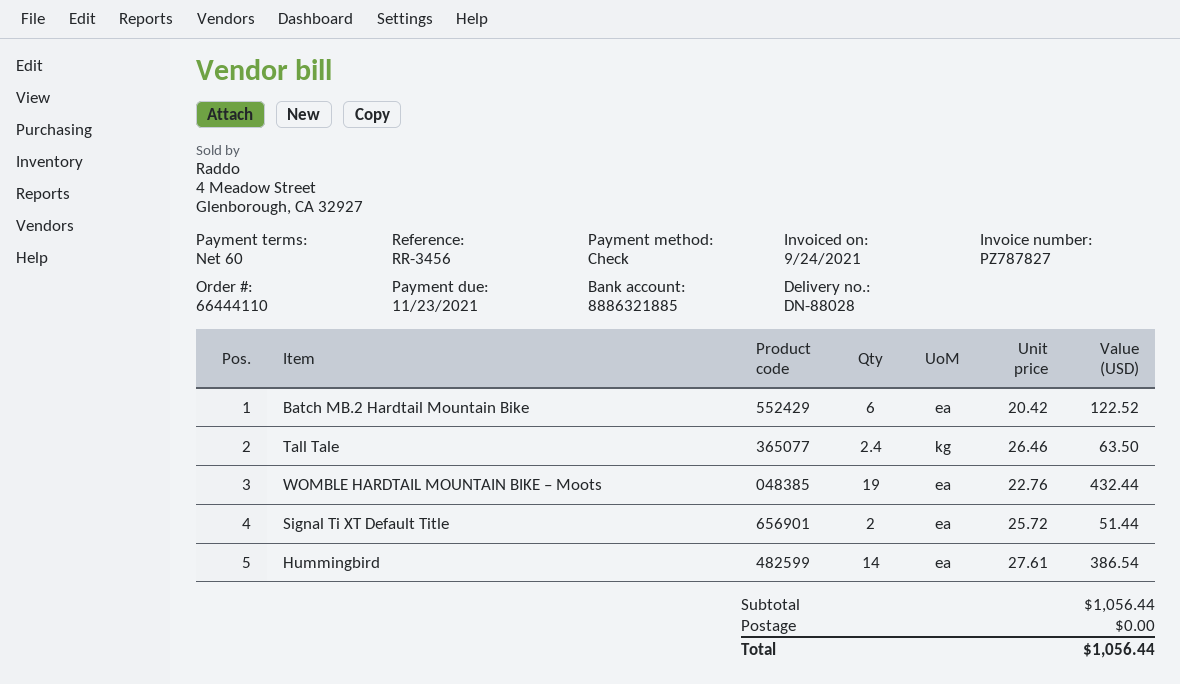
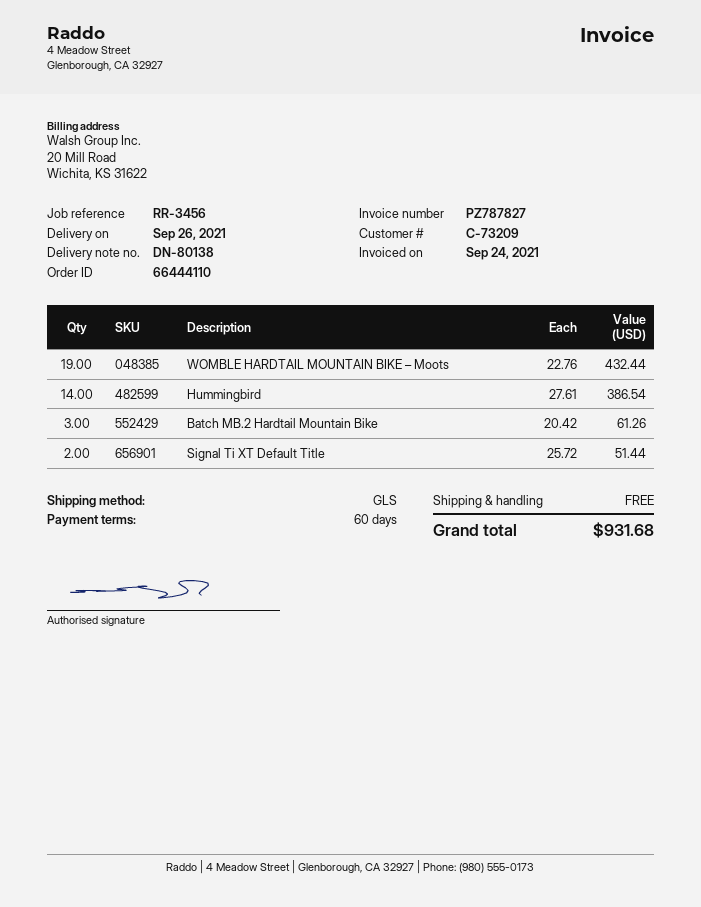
delivery note number: DN-88028 -> DN-80138
Batch MB.2 Hardtail Mountain Bike: 6 x 20.42 = 122.52 -> 3 x 20.42 = 61.26
Tall Tale: 2.4 x 26.46 = 63.50 -> none
total: 1056.44 -> 931.68

